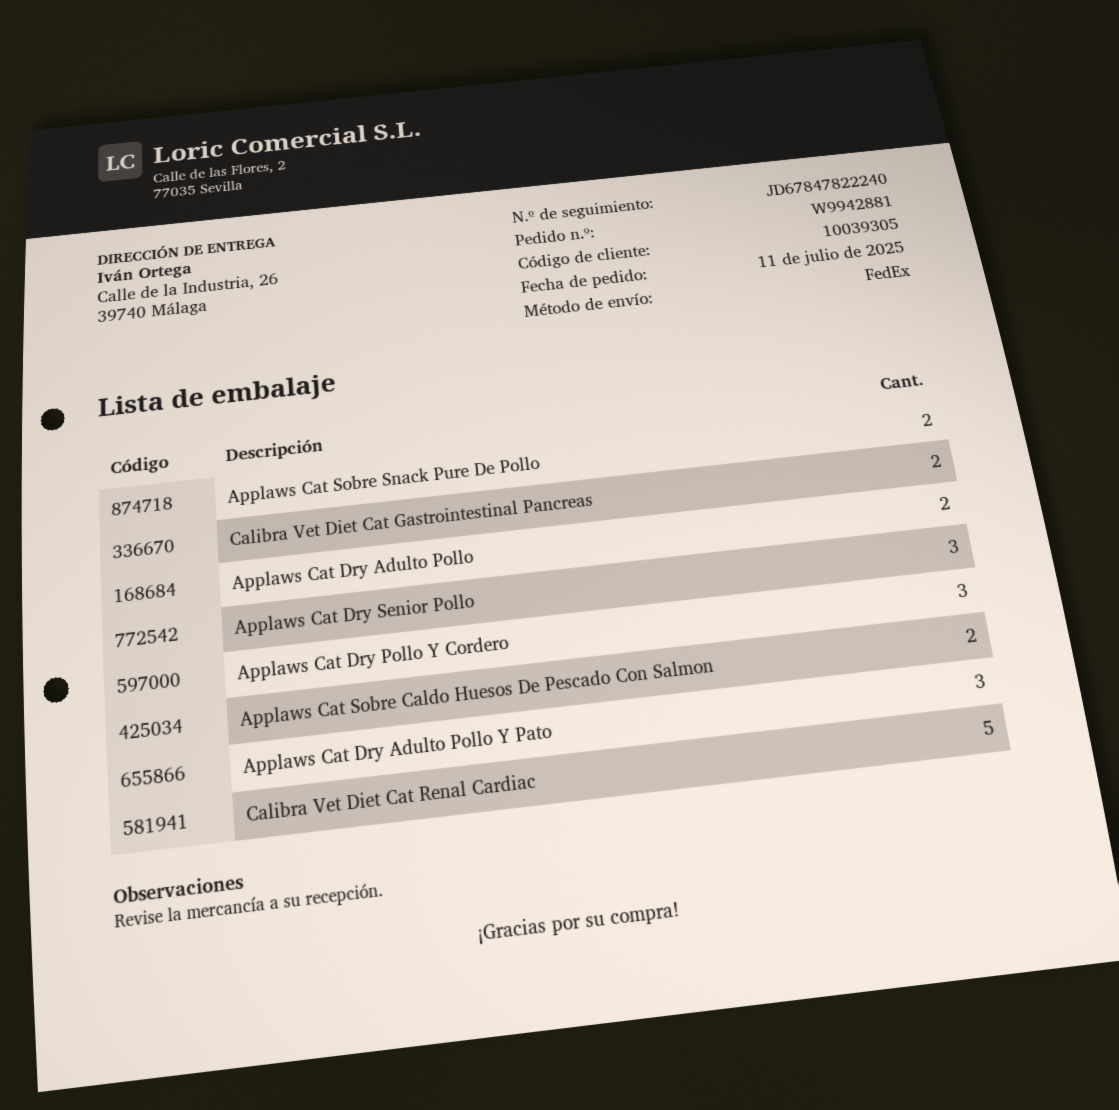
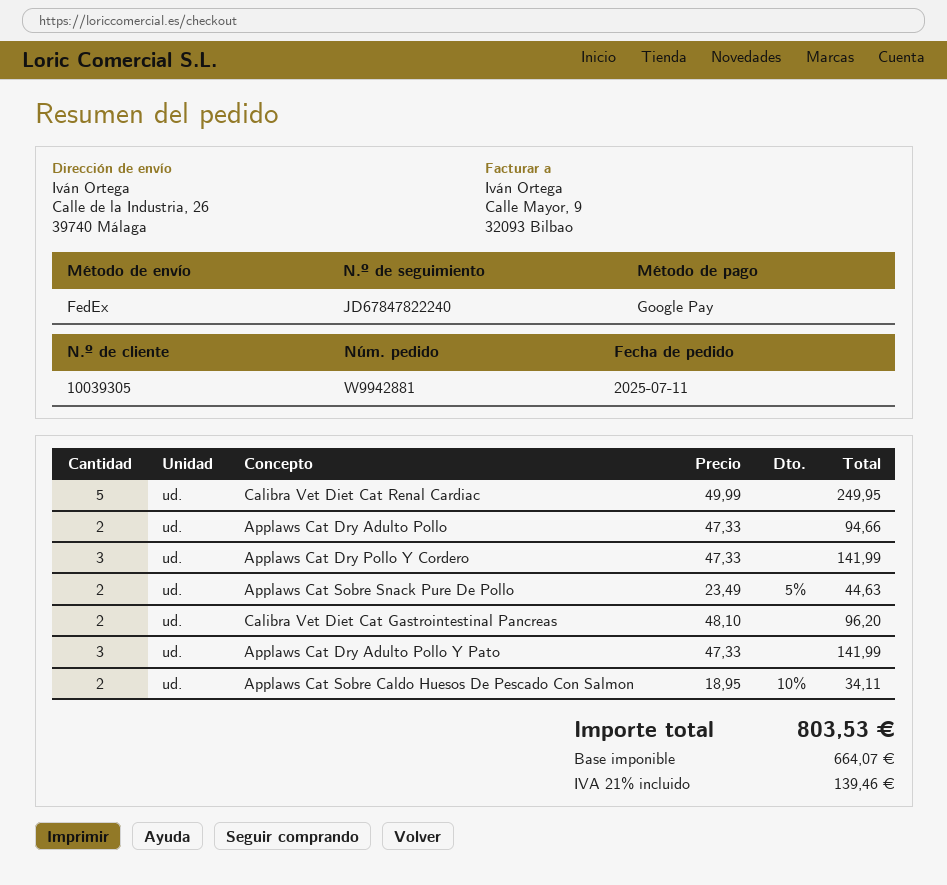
Applaws Cat Dry Senior Pollo: 3 -> none

